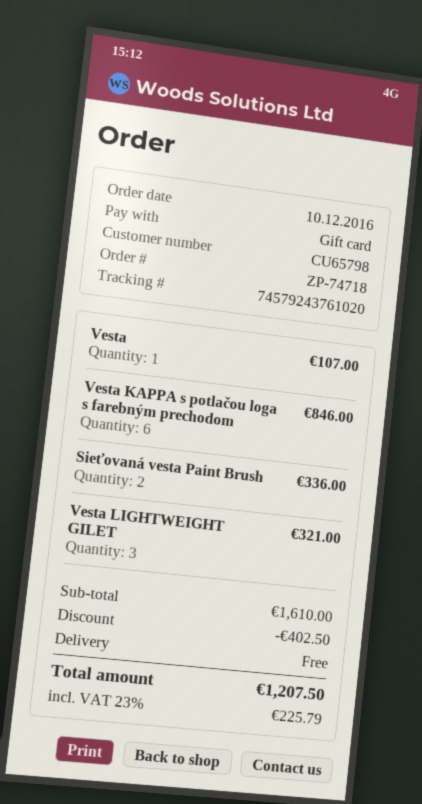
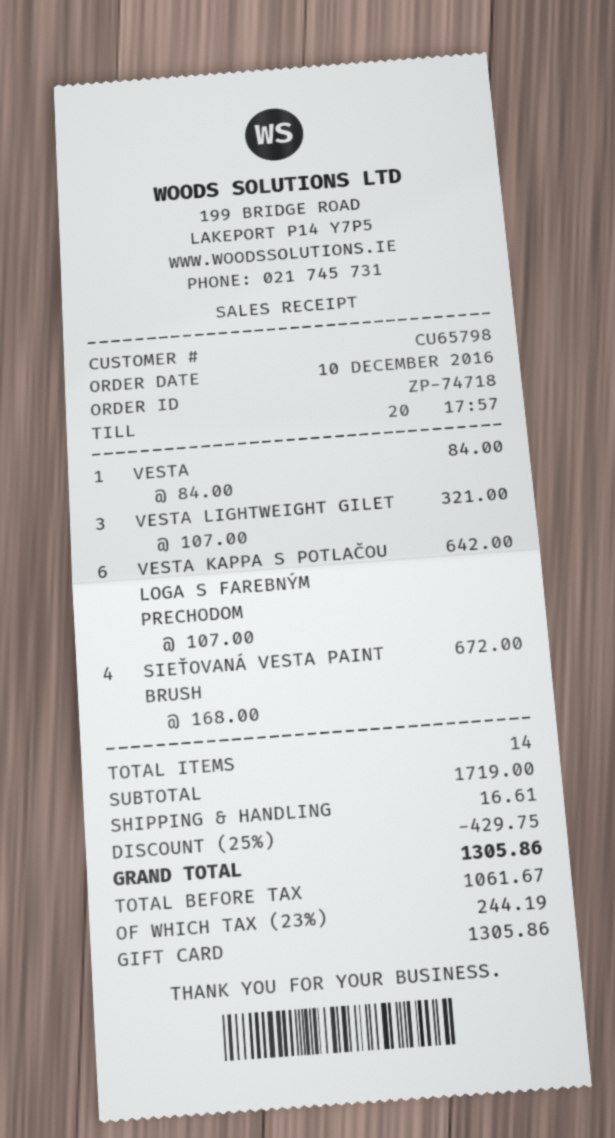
Vesta: 1 for 107.00 -> 1 for 84.00
Vesta KAPPA s potlačou loga s farebným prechodom: 6 for 846.00 -> 6 for 642.00
Sieťovaná vesta Paint Brush: 2 for 336.00 -> 4 for 672.00
subtotal: 1610.00 -> 1719.00
discount: 402.50 -> 429.75
shipping: 0.00 -> 16.61
tax: 23% = 225.79 -> 23% = 244.19
total: 1207.50 -> 1305.86

